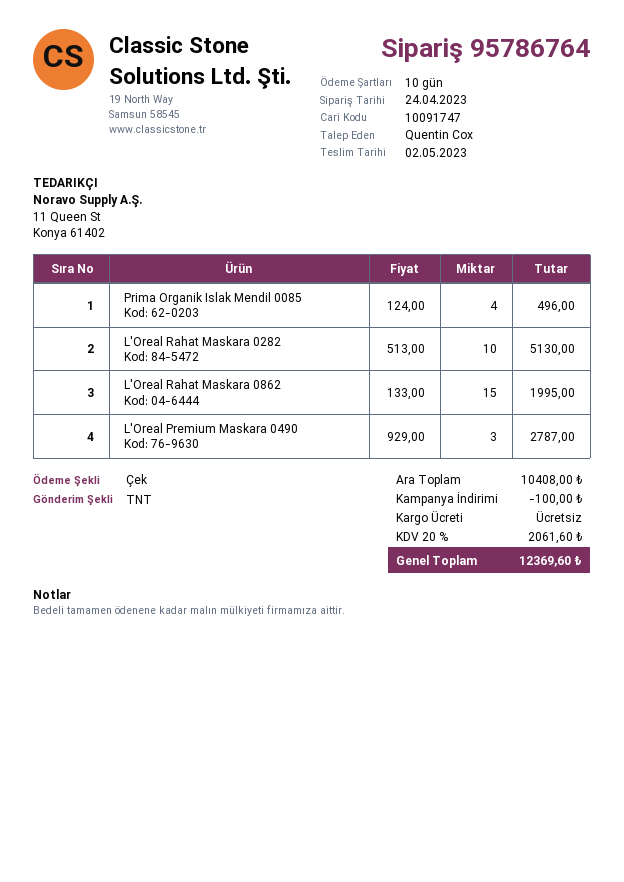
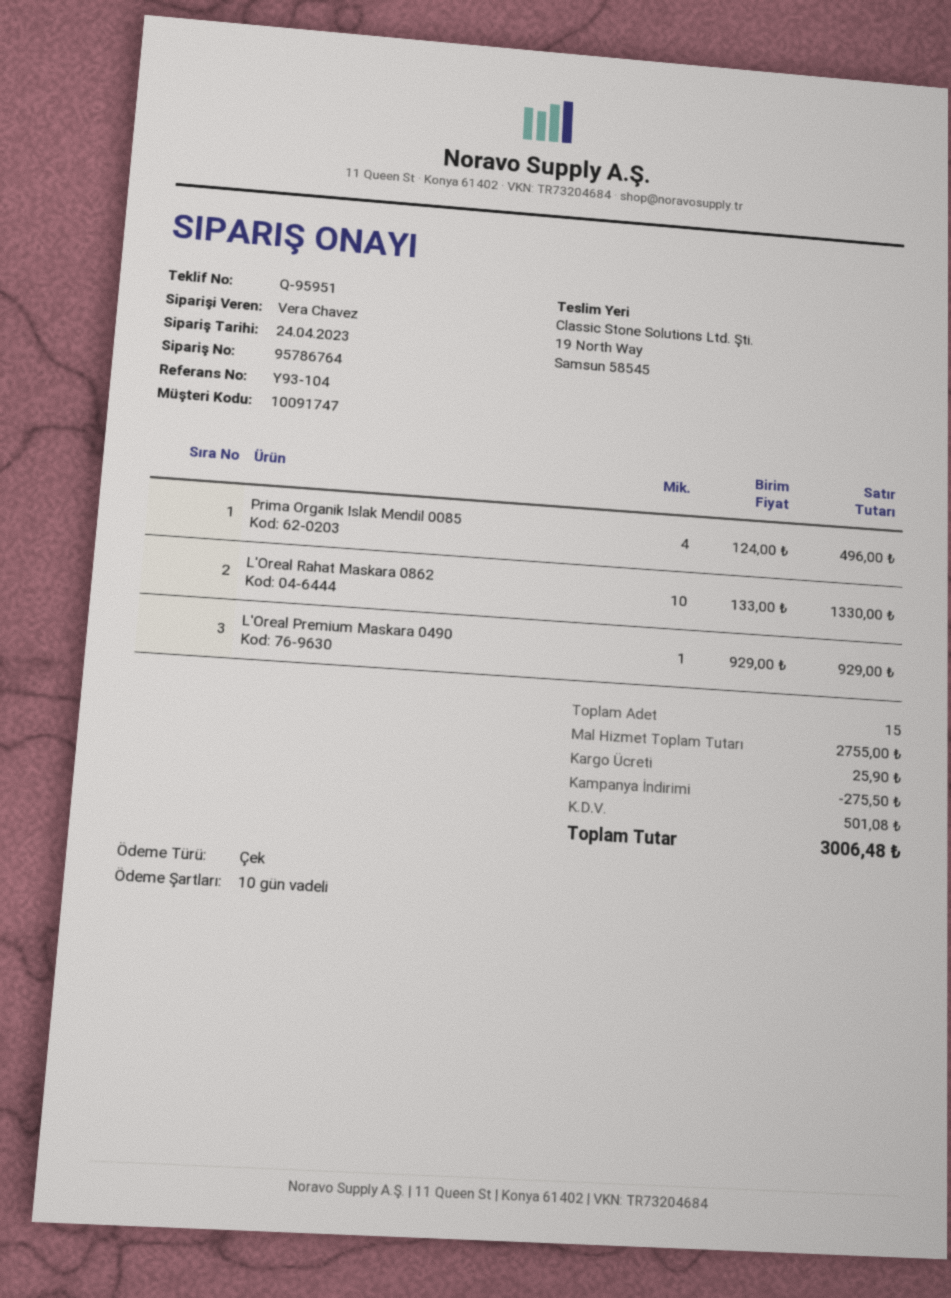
ordered by: Quentin Cox -> Vera Chavez
L'Oreal Rahat Maskara 0282: 10 x 513.00 = 5130.00 -> none
L'Oreal Rahat Maskara 0862: 15 x 133.00 = 1995.00 -> 10 x 133.00 = 1330.00
L'Oreal Premium Maskara 0490: 3 x 929.00 = 2787.00 -> 1 x 929.00 = 929.00
subtotal: 10408.00 -> 2755.00
discount: 100.00 -> 275.50
shipping: 0.00 -> 25.90
tax: 2061.60 -> 501.08
total: 12369.60 -> 3006.48

